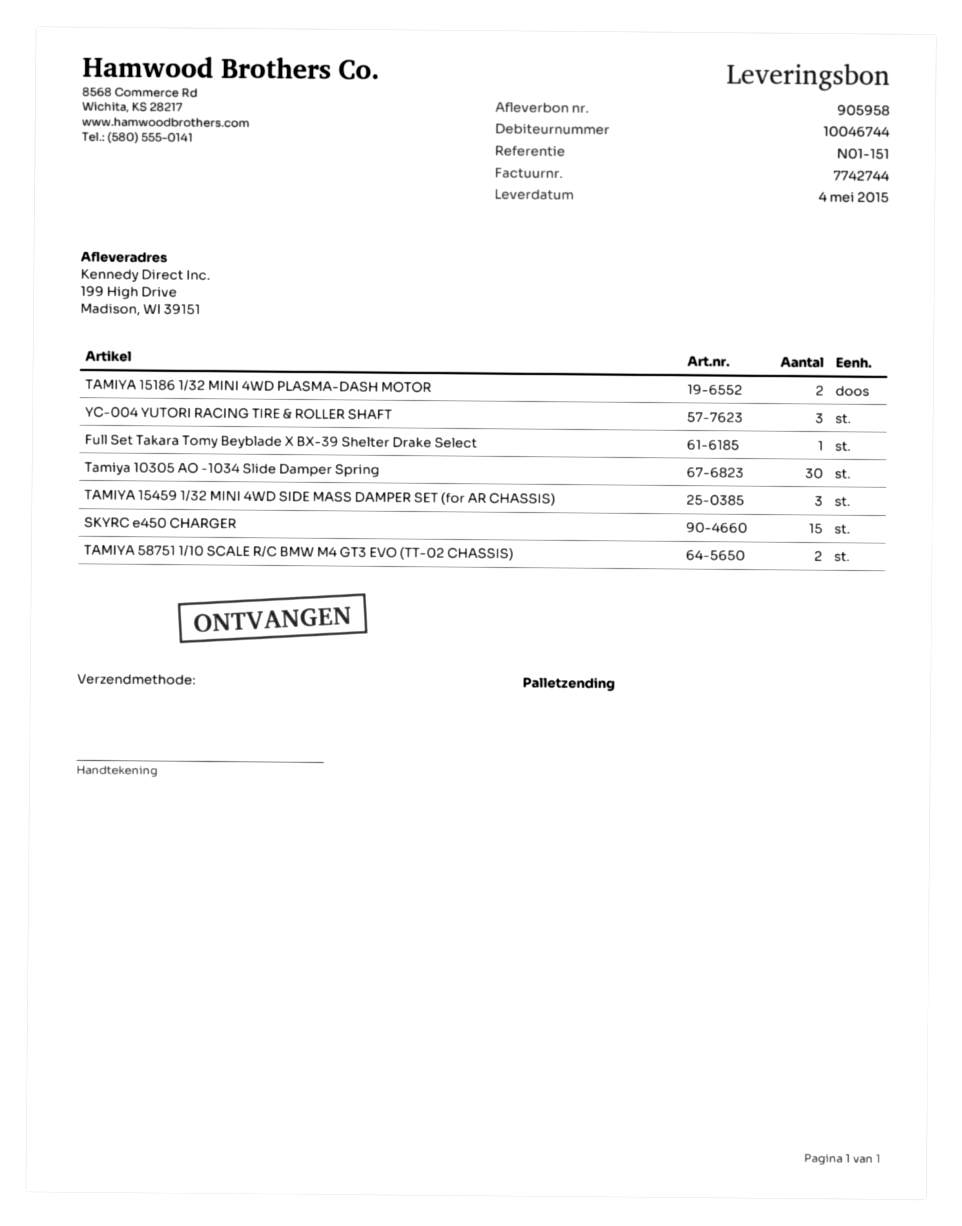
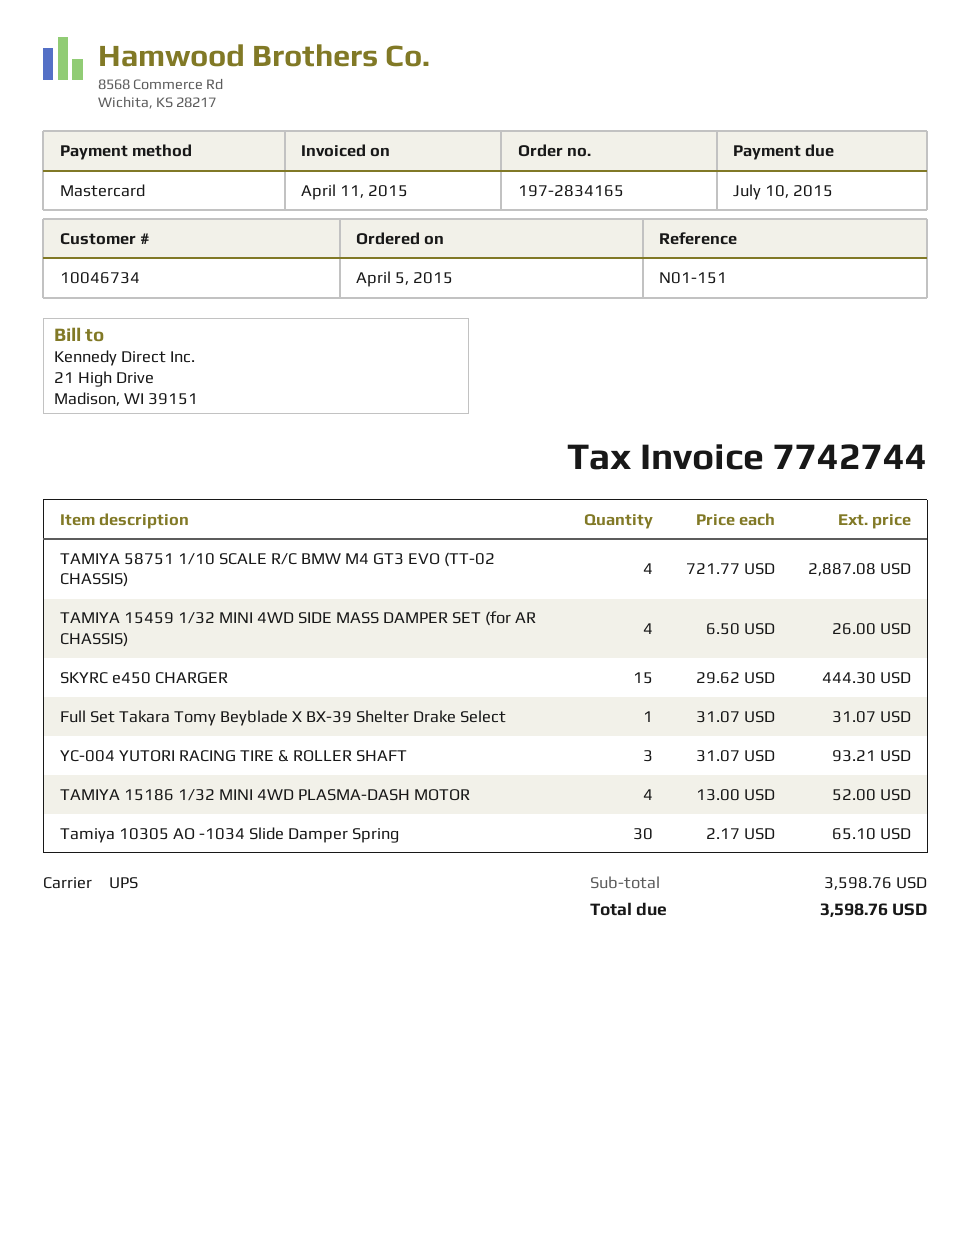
customer number: 10046744 -> 10046734
shipping method: pallet freight -> UPS
TAMIYA 15186 1/32 MINI 4WD PLASMA-DASH MOTOR: 2 -> 4
TAMIYA 15459 1/32 MINI 4WD SIDE MASS DAMPER SET (for AR CHASSIS): 3 -> 4
TAMIYA 58751 1/10 SCALE R/C BMW M4 GT3 EVO (TT-02 CHASSIS): 2 -> 4

